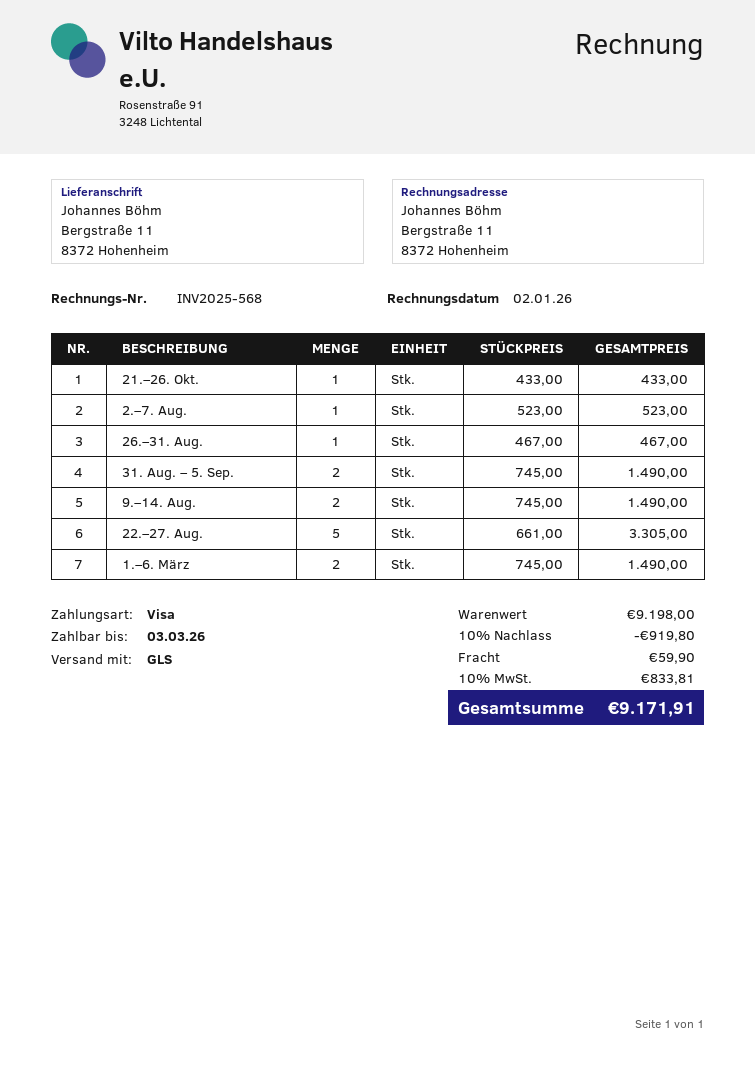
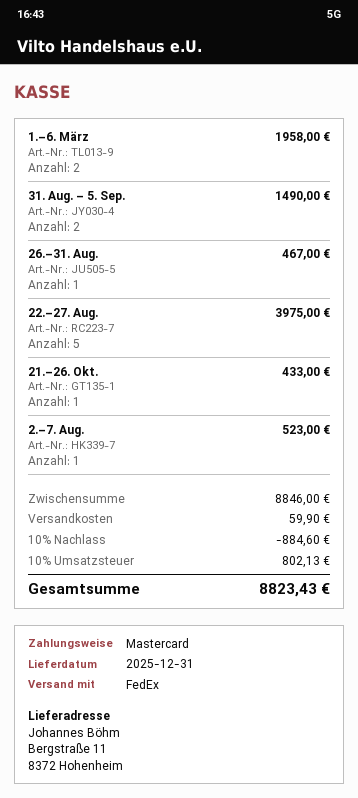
payment method: Visa -> Mastercard
shipping method: GLS -> FedEx
9.–14. Aug.: 2 for 1490.00 -> none
22.–27. Aug.: 5 for 3305.00 -> 5 for 3975.00
1.–6. März: 2 for 1490.00 -> 2 for 1958.00
subtotal: 9198.00 -> 8846.00
discount: 10% = 919.80 -> 10% = 884.60
tax: 10% = 833.81 -> 10% = 802.13
total: 9171.91 -> 8823.43

